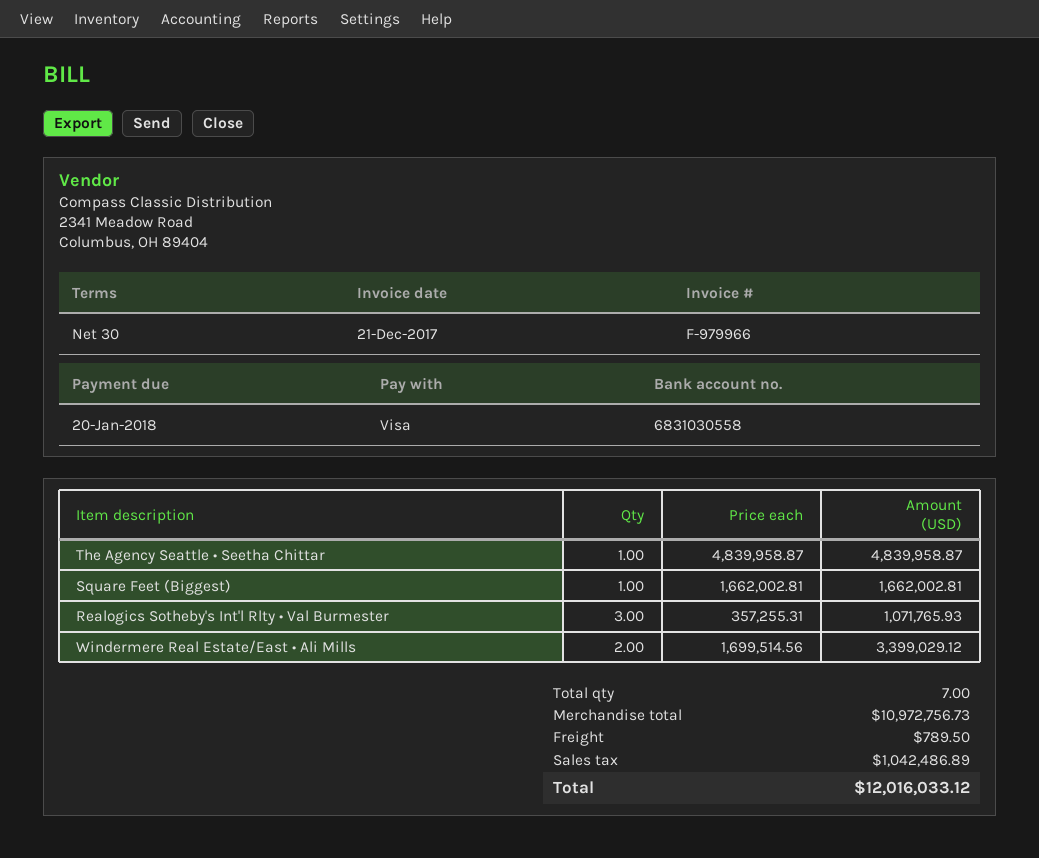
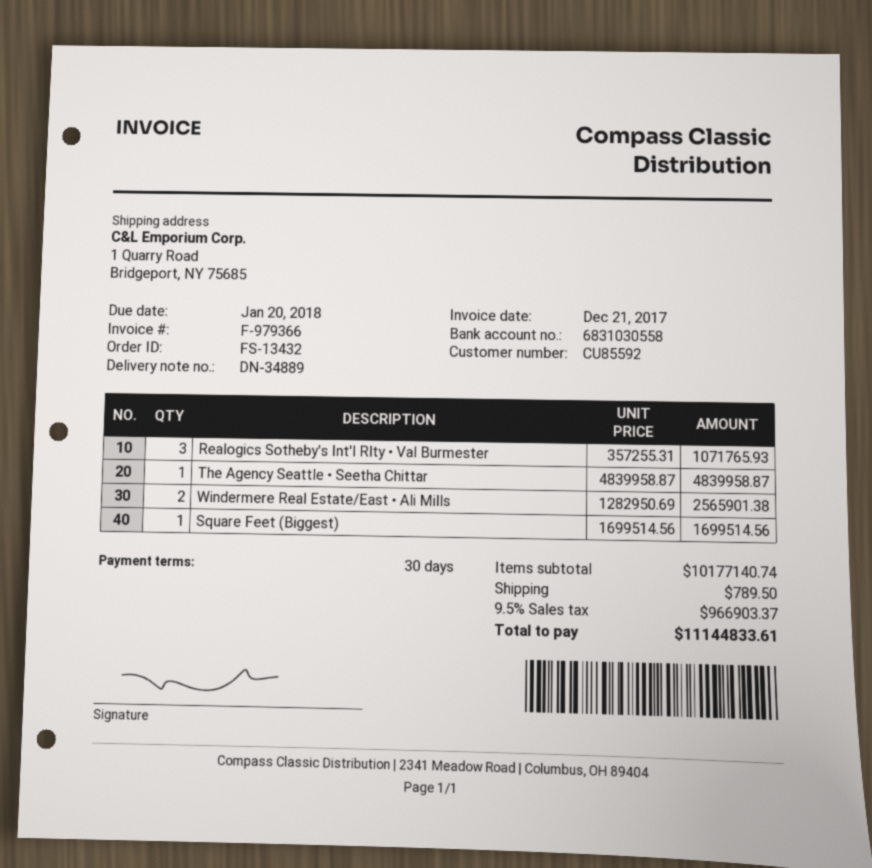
invoice number: F-979966 -> F-979366
Square Feet (Biggest): 1 x 1662002.81 = 1662002.81 -> 1 x 1699514.56 = 1699514.56
Windermere Real Estate/East • Ali Mills: 2 x 1699514.56 = 3399029.12 -> 2 x 1282950.69 = 2565901.38
subtotal: 10972756.73 -> 10177140.74
tax: 1042486.89 -> 966903.37
total: 12016033.12 -> 11144833.61

